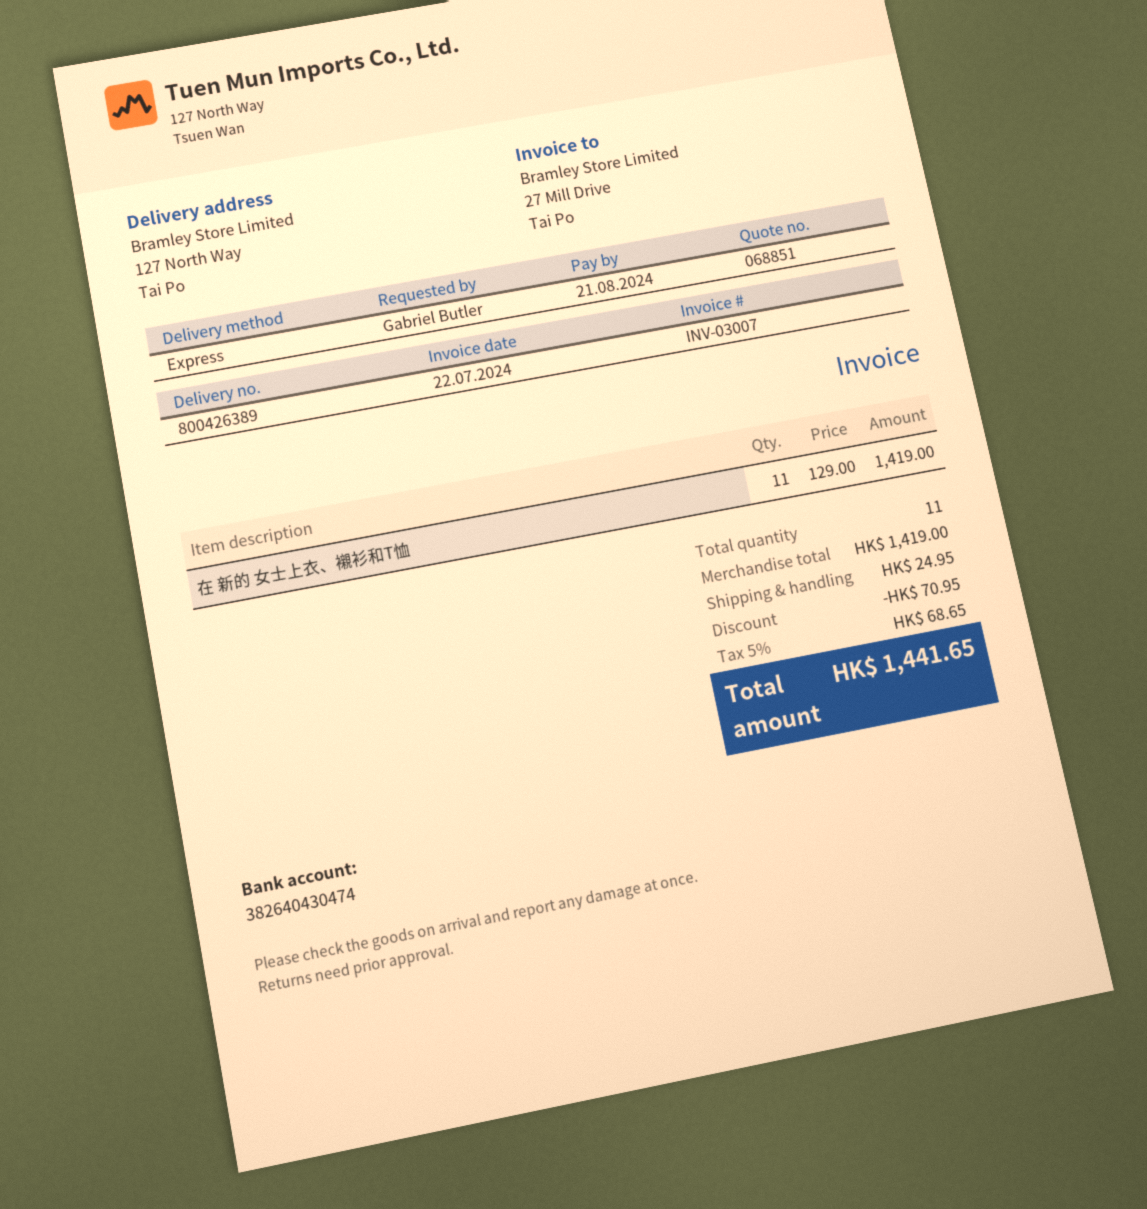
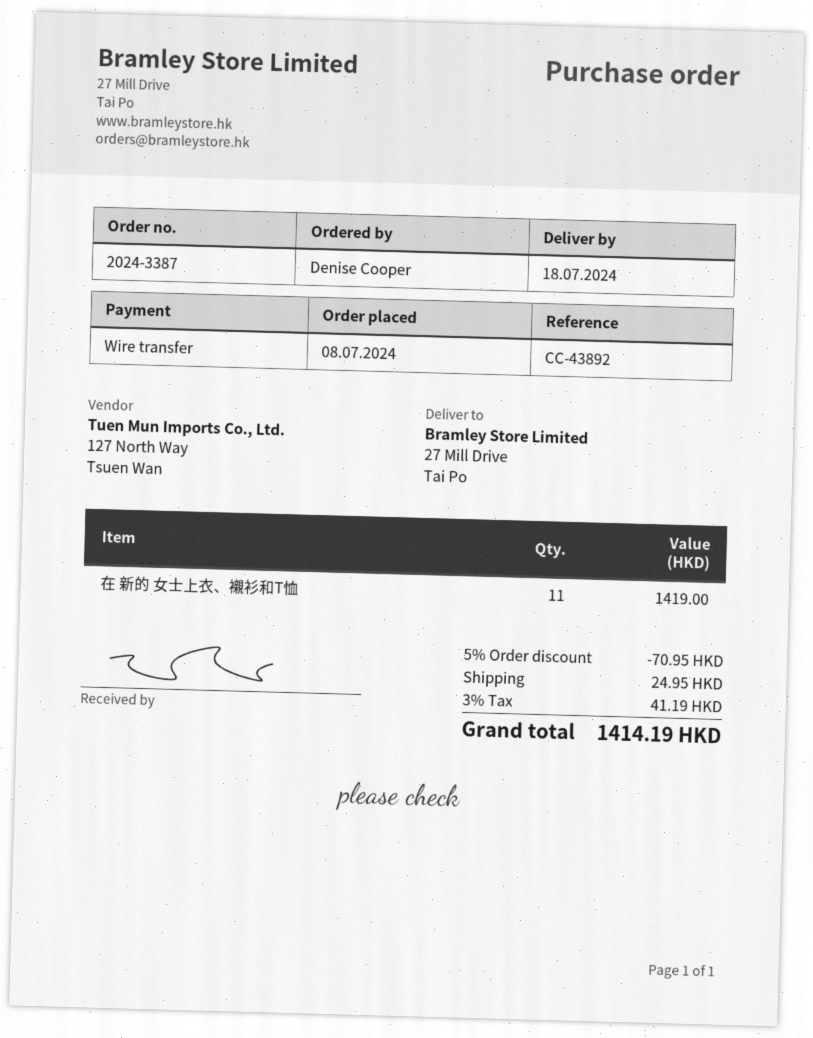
ordered by: Gabriel Butler -> Denise Cooper
ship to: 127 North Way, Tai Po -> 27 Mill Drive, Tai Po
tax: 5% = 68.65 -> 3% = 41.19
total: 1441.65 -> 1414.19

